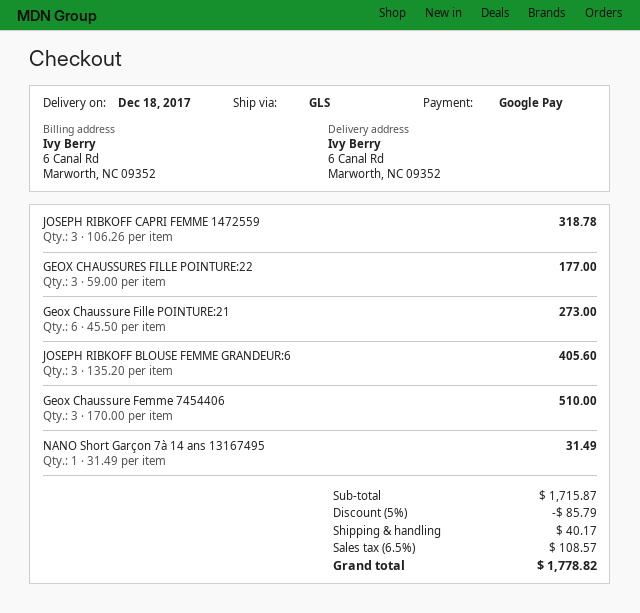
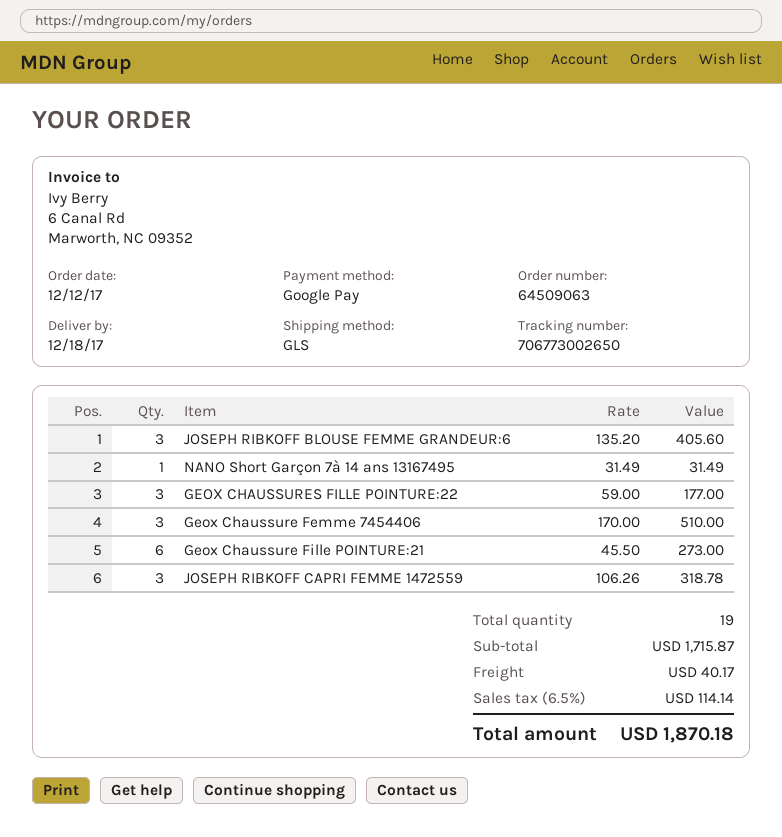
discount: 5% = 85.79 -> none
tax: 6.5% = 108.57 -> 6.5% = 114.14
total: 1778.82 -> 1870.18

